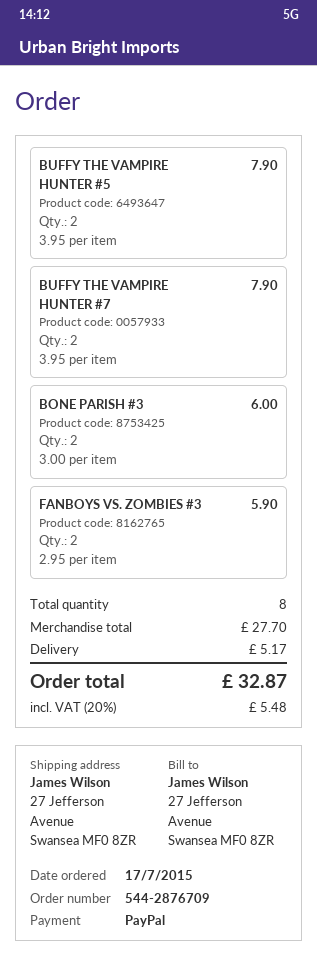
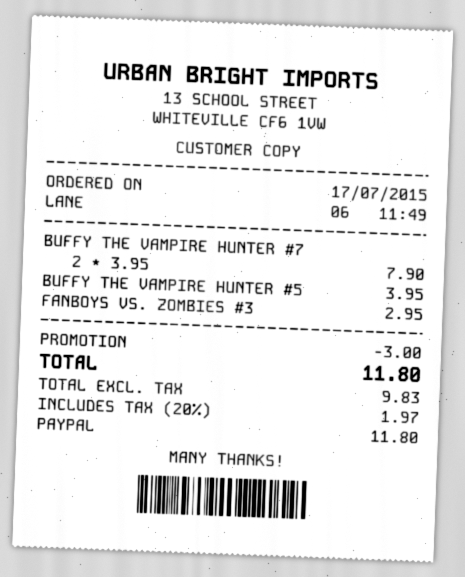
BUFFY THE VAMPIRE HUNTER #5: 2 x 3.95 = 7.90 -> 1 x 3.95 = 3.95
BONE PARISH #3: 2 x 3.00 = 6.00 -> none
FANBOYS VS. ZOMBIES #3: 2 x 2.95 = 5.90 -> 1 x 2.95 = 2.95
discount: none -> 3.00
shipping: 5.17 -> none
tax: 20% = 5.48 -> 20% = 1.97
total: 32.87 -> 11.80

